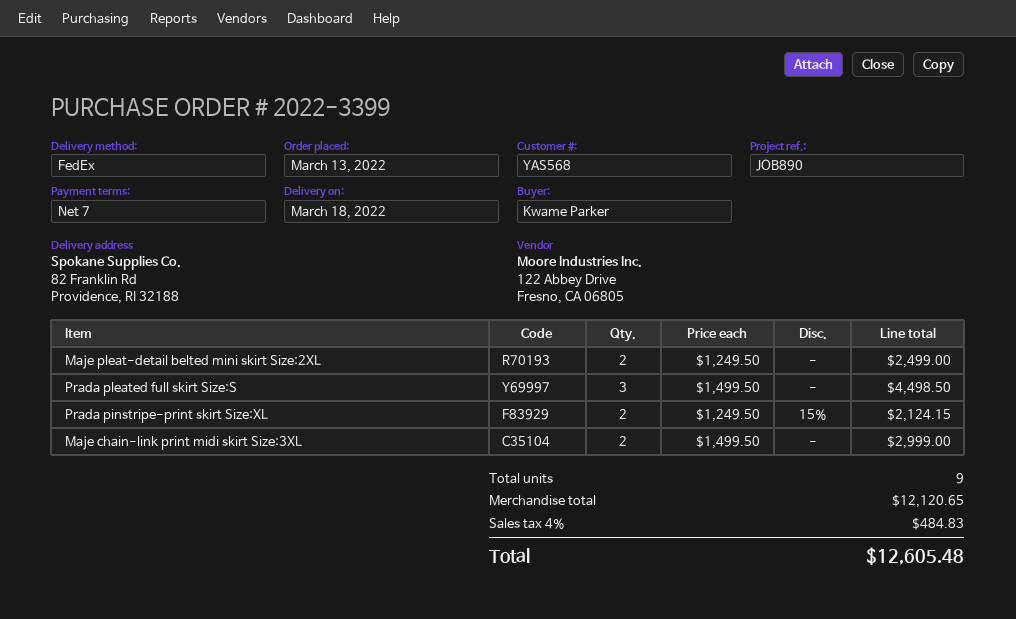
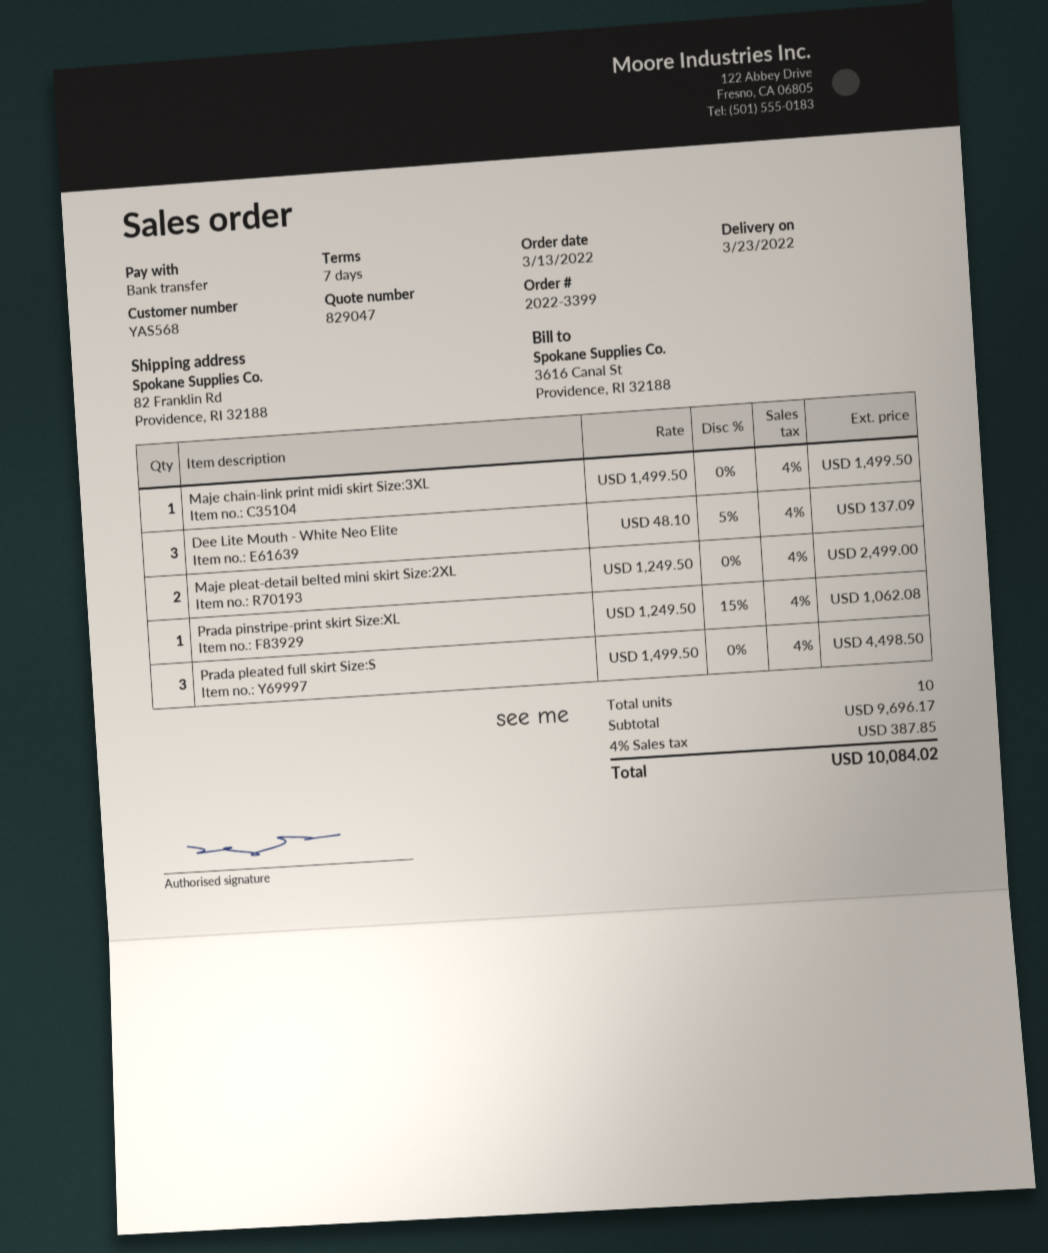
delivery date: 2022-03-18 -> 2022-03-23
Prada pinstripe-print skirt Size:XL: 2 x 1249.50 - 15% = 2124.15 -> 1 x 1249.50 - 15% = 1062.08
Maje chain-link print midi skirt Size:3XL: 2 x 1499.50 = 2999.00 -> 1 x 1499.50 = 1499.50
Dee Lite Mouth - White Neo Elite: none -> 3 x 48.10 - 5% = 137.09
total quantity: 9 -> 10
subtotal: 12120.65 -> 9696.17
tax: 4% = 484.83 -> 4% = 387.85
total: 12605.48 -> 10084.02

